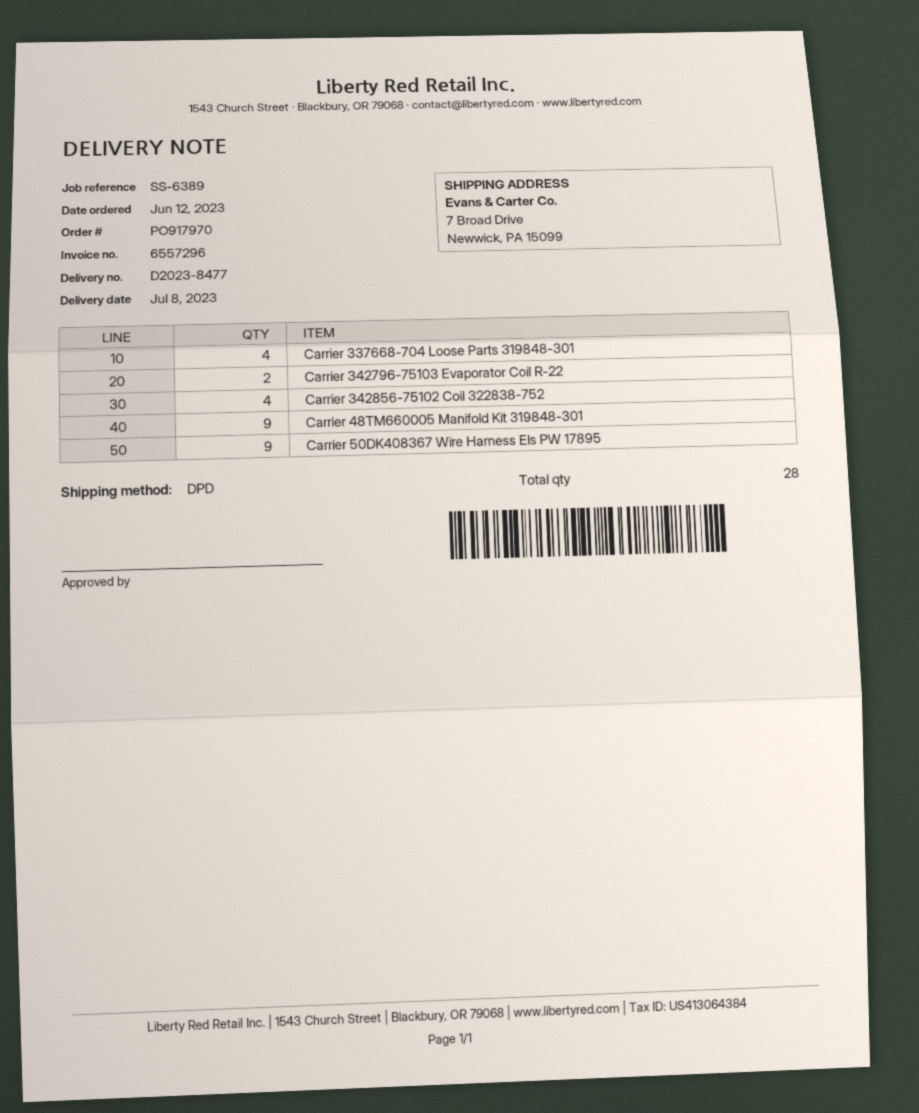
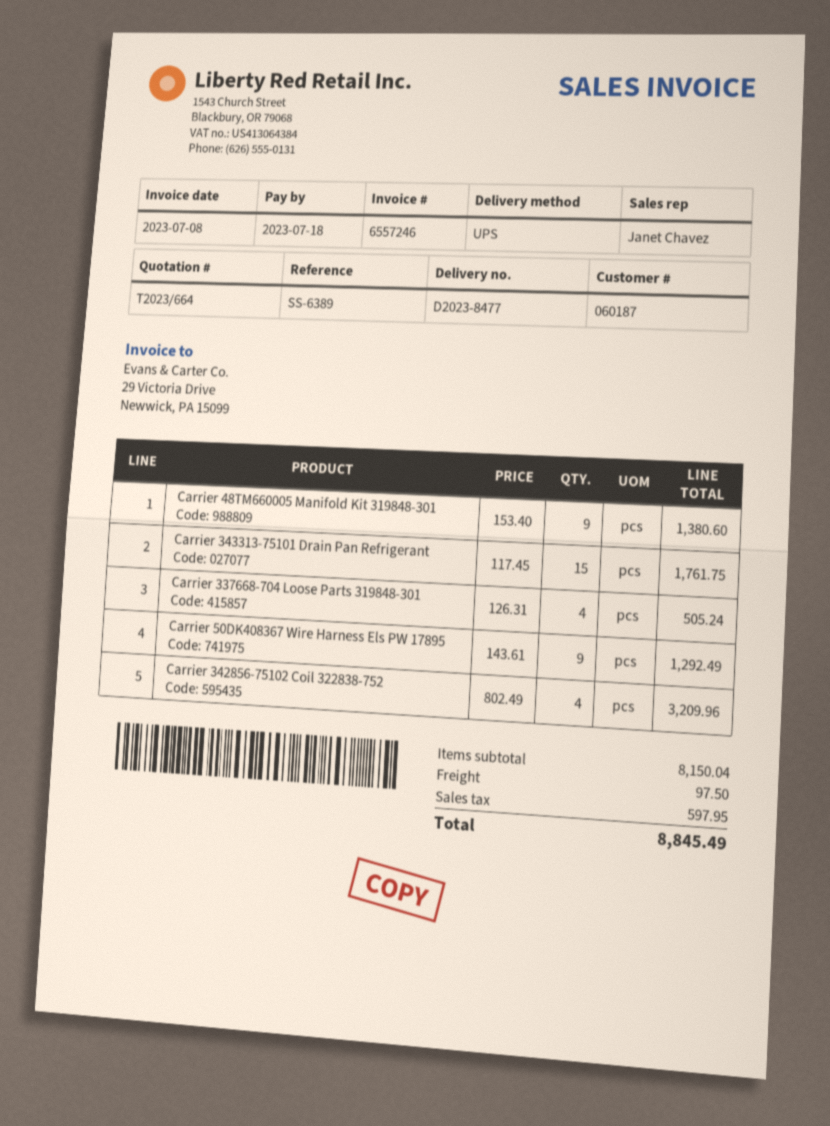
invoice number: 6557296 -> 6557246
shipping method: DPD -> UPS
Carrier 342796-75103 Evaporator Coil R-22: 2 -> none
Carrier 343313-75101 Drain Pan Refrigerant: none -> 15

